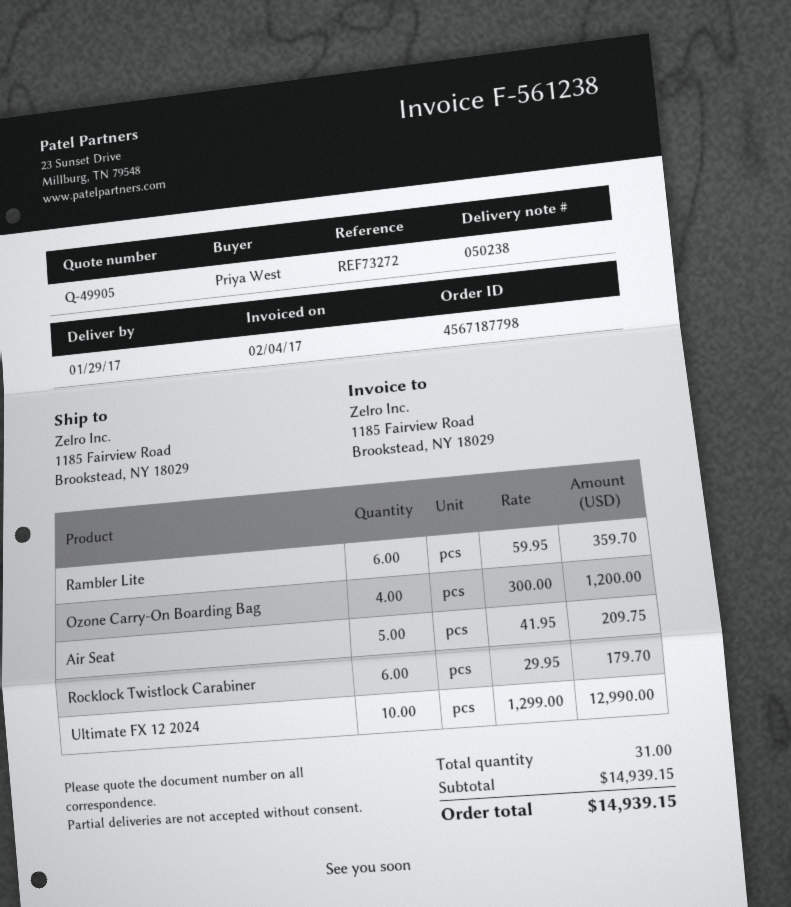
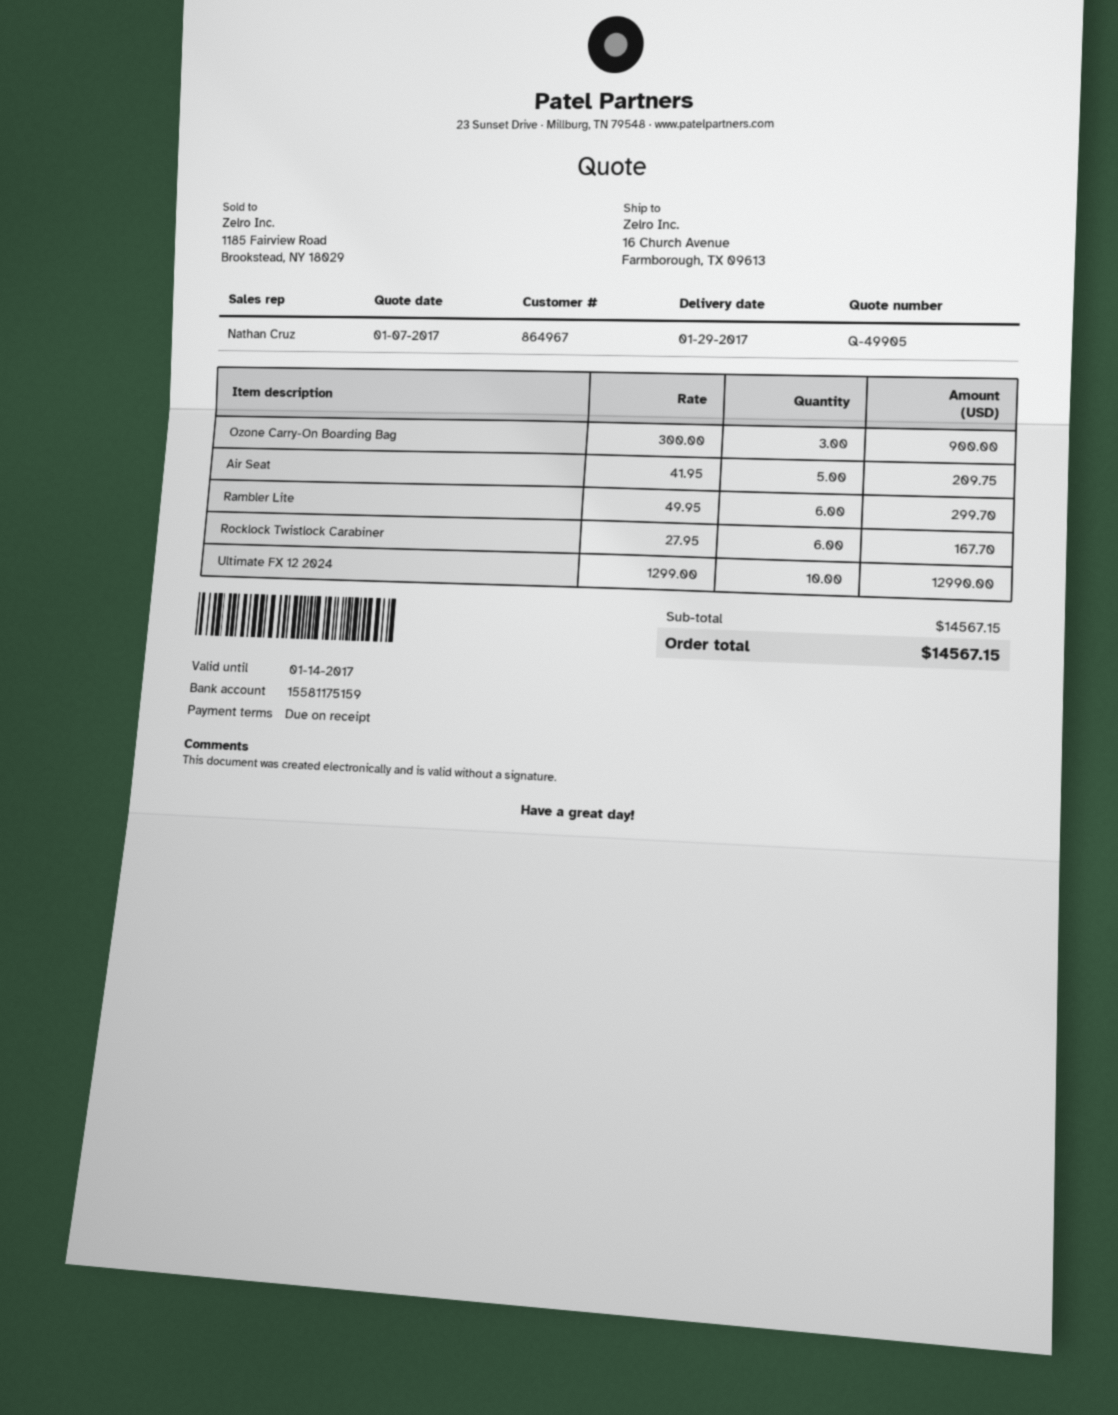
ship to: 1185 Fairview Road, Brookstead, NY 18029 -> 16 Church Avenue, Farmborough, TX 09613
Rambler Lite: 6 x 59.95 = 359.70 -> 6 x 49.95 = 299.70
Ozone Carry-On Boarding Bag: 4 x 300.00 = 1200.00 -> 3 x 300.00 = 900.00
Rocklock Twistlock Carabiner: 6 x 29.95 = 179.70 -> 6 x 27.95 = 167.70
subtotal: 14939.15 -> 14567.15
total: 14939.15 -> 14567.15

